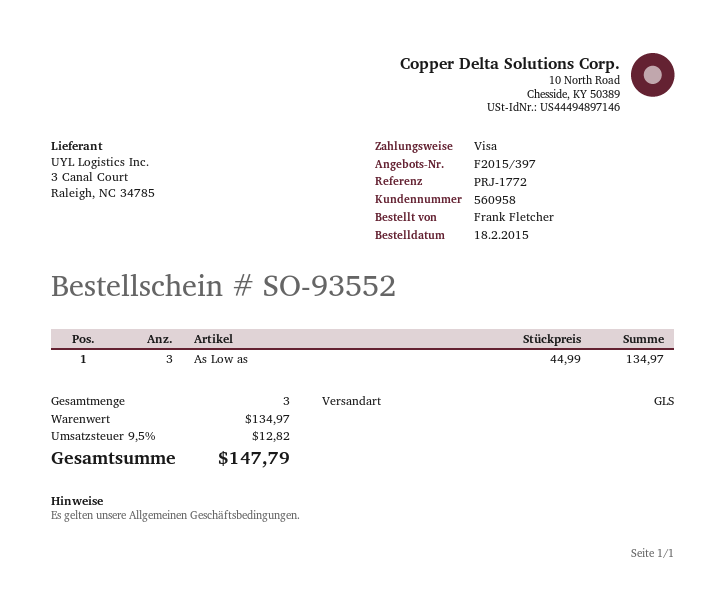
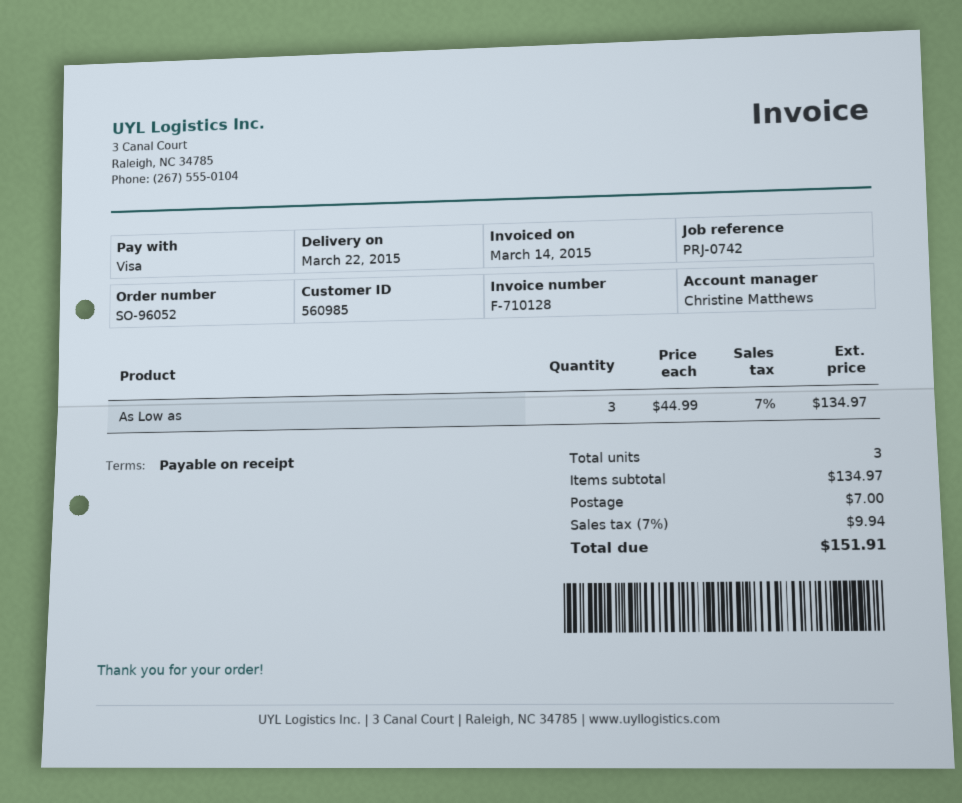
order number: SO-93552 -> SO-96052
customer number: 560958 -> 560985
reference: PRJ-1772 -> PRJ-0742
shipping: none -> 7.00
tax: 9.5% = 12.82 -> 7% = 9.94
total: 147.79 -> 151.91

